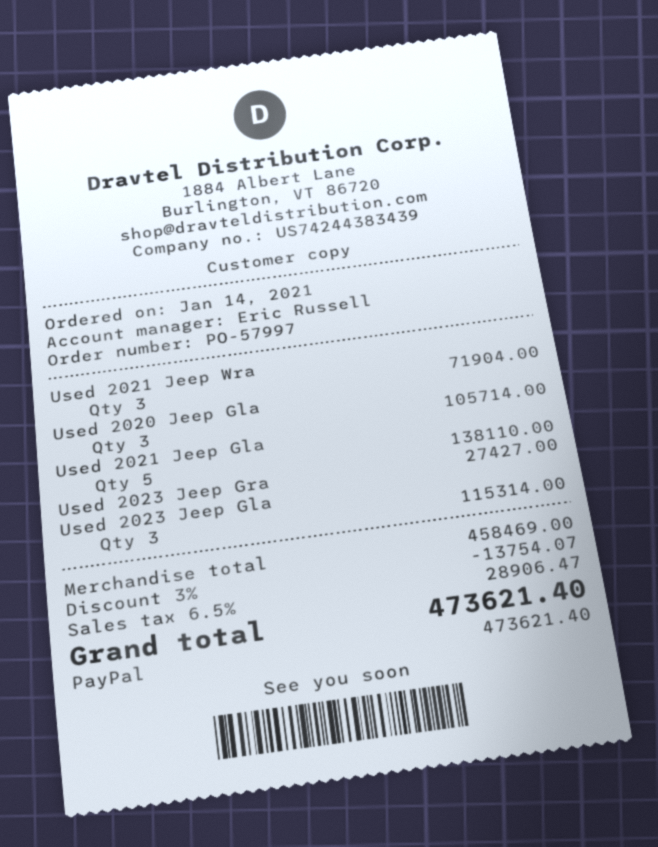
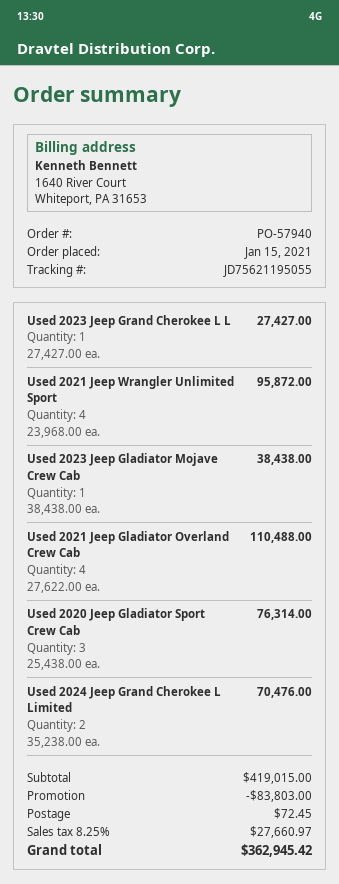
order number: PO-57997 -> PO-57940
order date: 2021-01-14 -> 2021-01-15
Used 2021 Jeep Wra: 3 for 71904.00 -> 4 for 95872.00
Used 2020 Jeep Gla: 3 for 105714.00 -> 3 for 76314.00
Used 2021 Jeep Gla: 5 for 138110.00 -> 4 for 110488.00
Used 2023 Jeep Gla: 3 for 115314.00 -> 1 for 38438.00
Used 2024 Jeep Grand Cherokee L Limited: none -> 2 for 70476.00
subtotal: 458469.00 -> 419015.00
discount: 13754.07 -> 83803.00
shipping: none -> 72.45
tax: 6.5% = 28906.47 -> 8.25% = 27660.97
total: 473621.40 -> 362945.42

